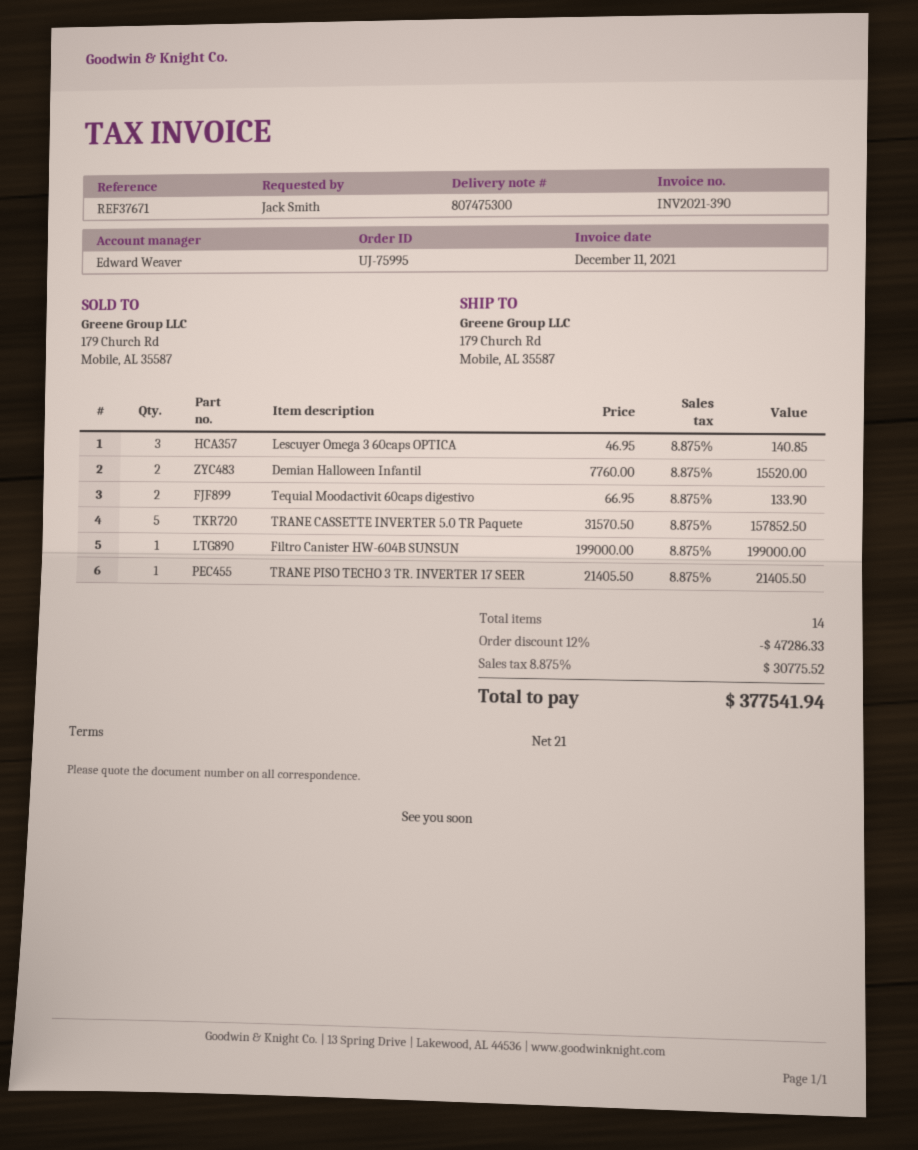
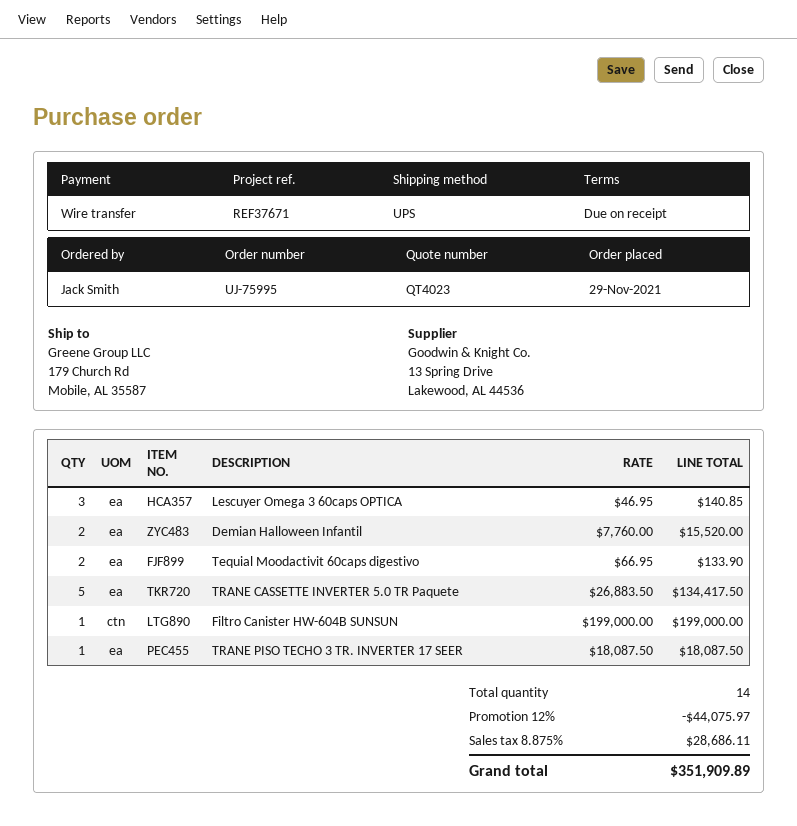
payment terms: 21 days -> on receipt
TRANE CASSETTE INVERTER 5.0 TR Paquete: 5 x 31570.50 = 157852.50 -> 5 x 26883.50 = 134417.50
TRANE PISO TECHO 3 TR. INVERTER 17 SEER: 1 x 21405.50 = 21405.50 -> 1 x 18087.50 = 18087.50
discount: 12% = 47286.33 -> 12% = 44075.97
tax: 8.875% = 30775.52 -> 8.875% = 28686.11
total: 377541.94 -> 351909.89

